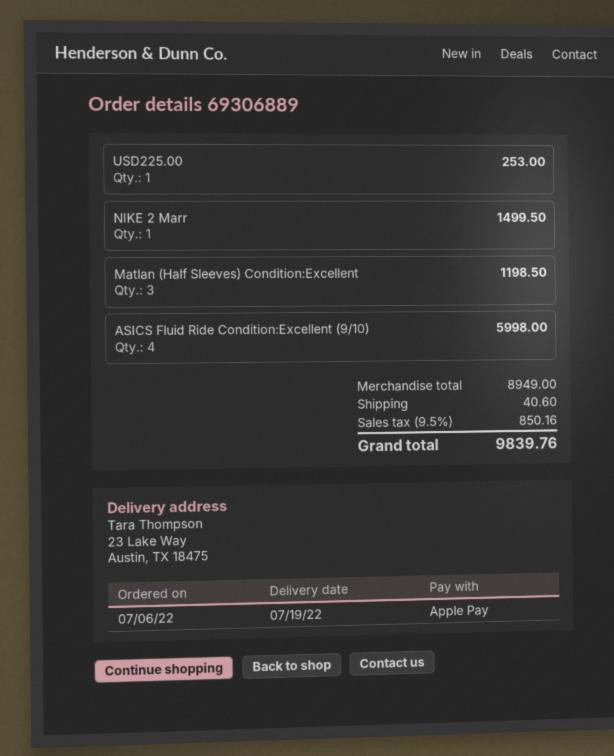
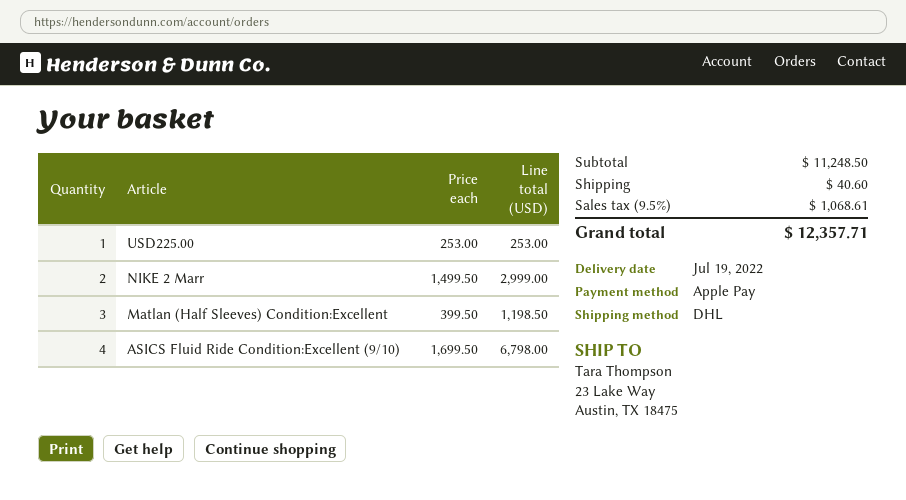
NIKE 2 Marr: 1 for 1499.50 -> 2 for 2999.00
ASICS Fluid Ride Condition:Excellent (9/10): 4 for 5998.00 -> 4 for 6798.00
subtotal: 8949.00 -> 11248.50
tax: 9.5% = 850.16 -> 9.5% = 1068.61
total: 9839.76 -> 12357.71

